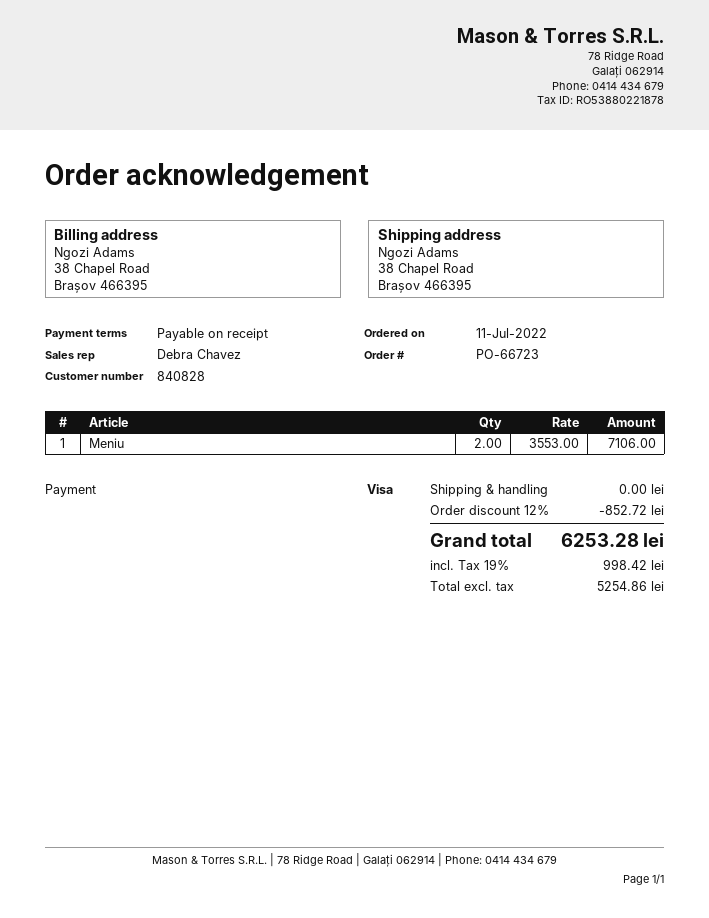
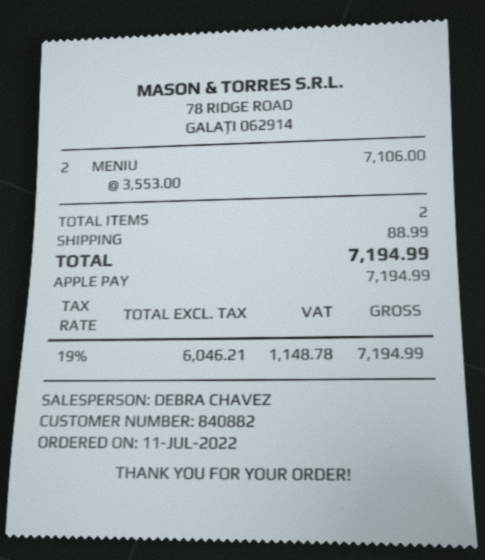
customer number: 840828 -> 840882
payment method: Visa -> Apple Pay
discount: 12% = 852.72 -> none
shipping: 0.00 -> 88.99
net: 5254.86 -> 6046.21
tax: 19% = 998.42 -> 19% = 1148.78
total: 6253.28 -> 7194.99

